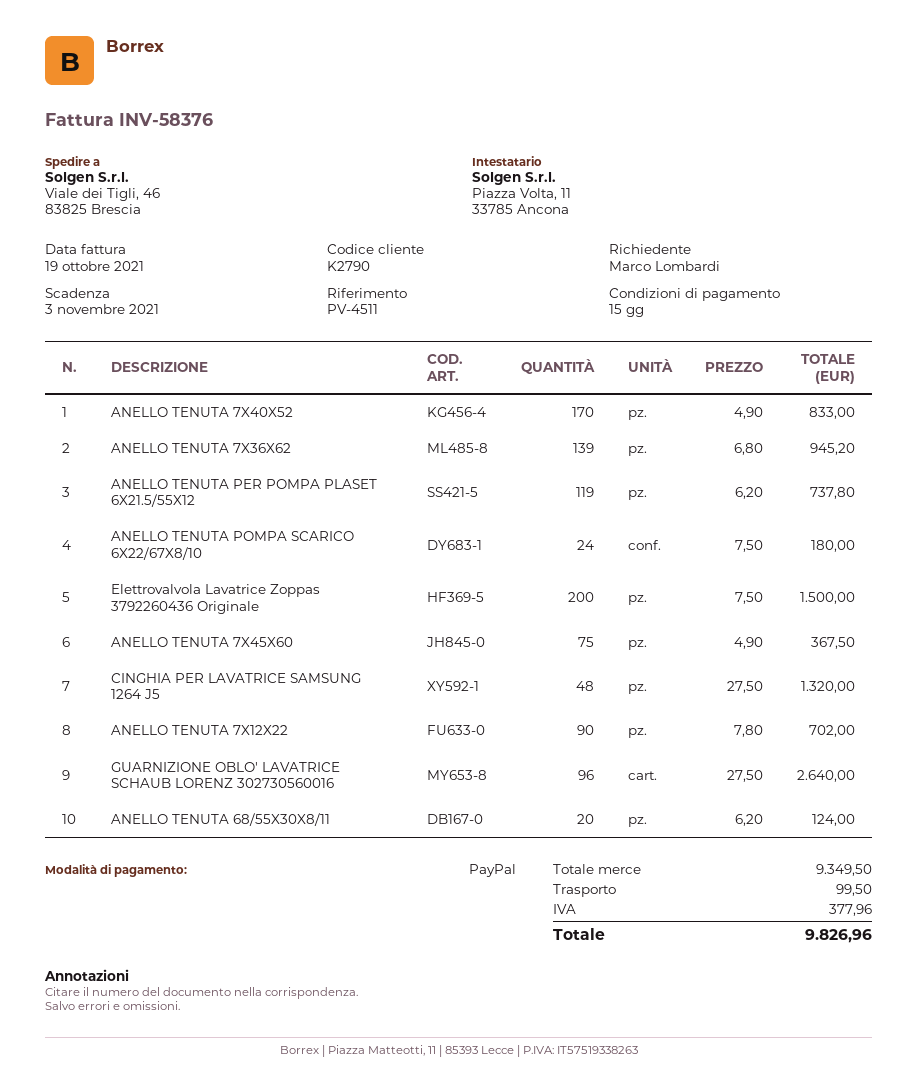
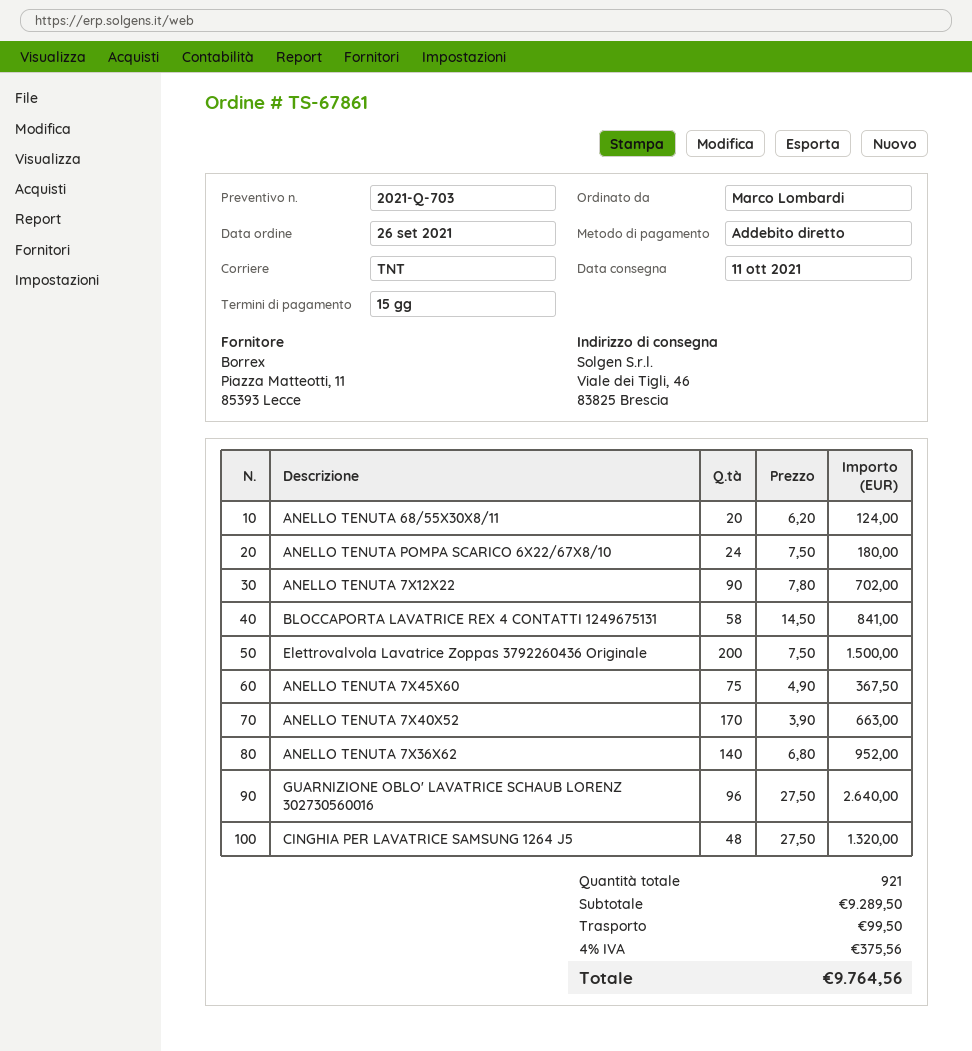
payment method: PayPal -> direct debit
ANELLO TENUTA 7X40X52: 170 x 4.90 = 833.00 -> 170 x 3.90 = 663.00
ANELLO TENUTA 7X36X62: 139 x 6.80 = 945.20 -> 140 x 6.80 = 952.00
ANELLO TENUTA PER POMPA PLASET 6X21.5/55X12: 119 x 6.20 = 737.80 -> none
BLOCCAPORTA LAVATRICE REX 4 CONTATTI 1249675131: none -> 58 x 14.50 = 841.00
subtotal: 9349.50 -> 9289.50
tax: 377.96 -> 375.56
total: 9826.96 -> 9764.56

